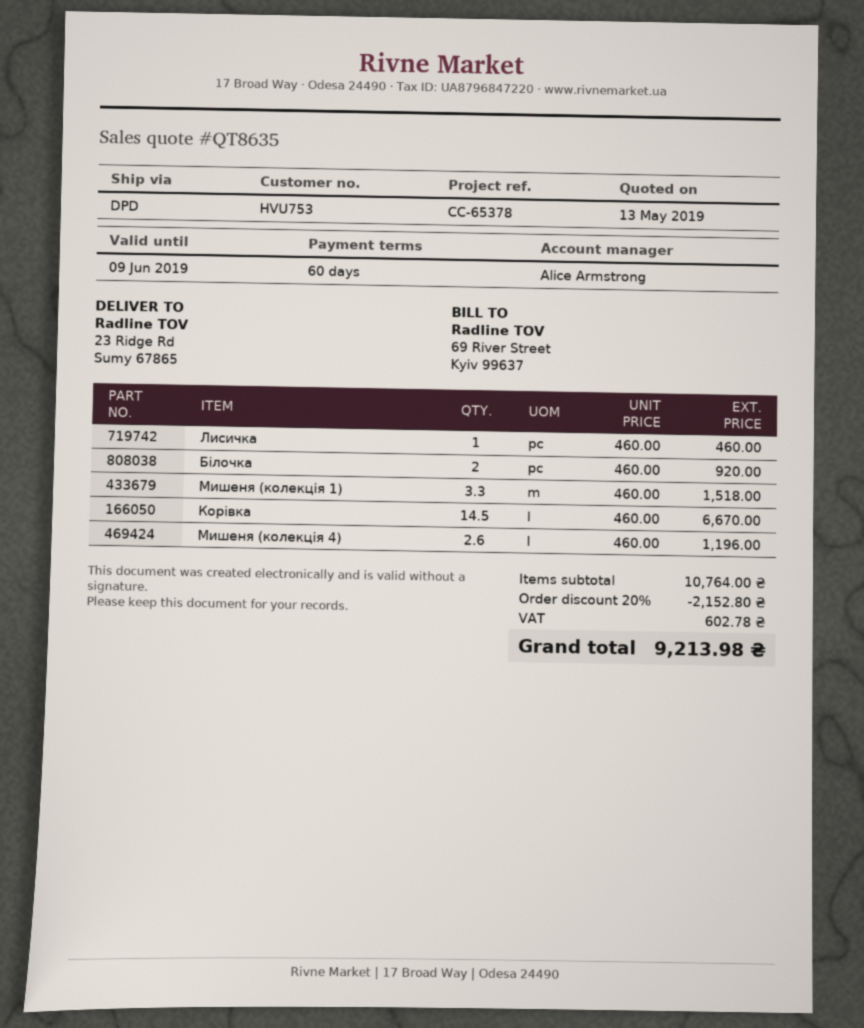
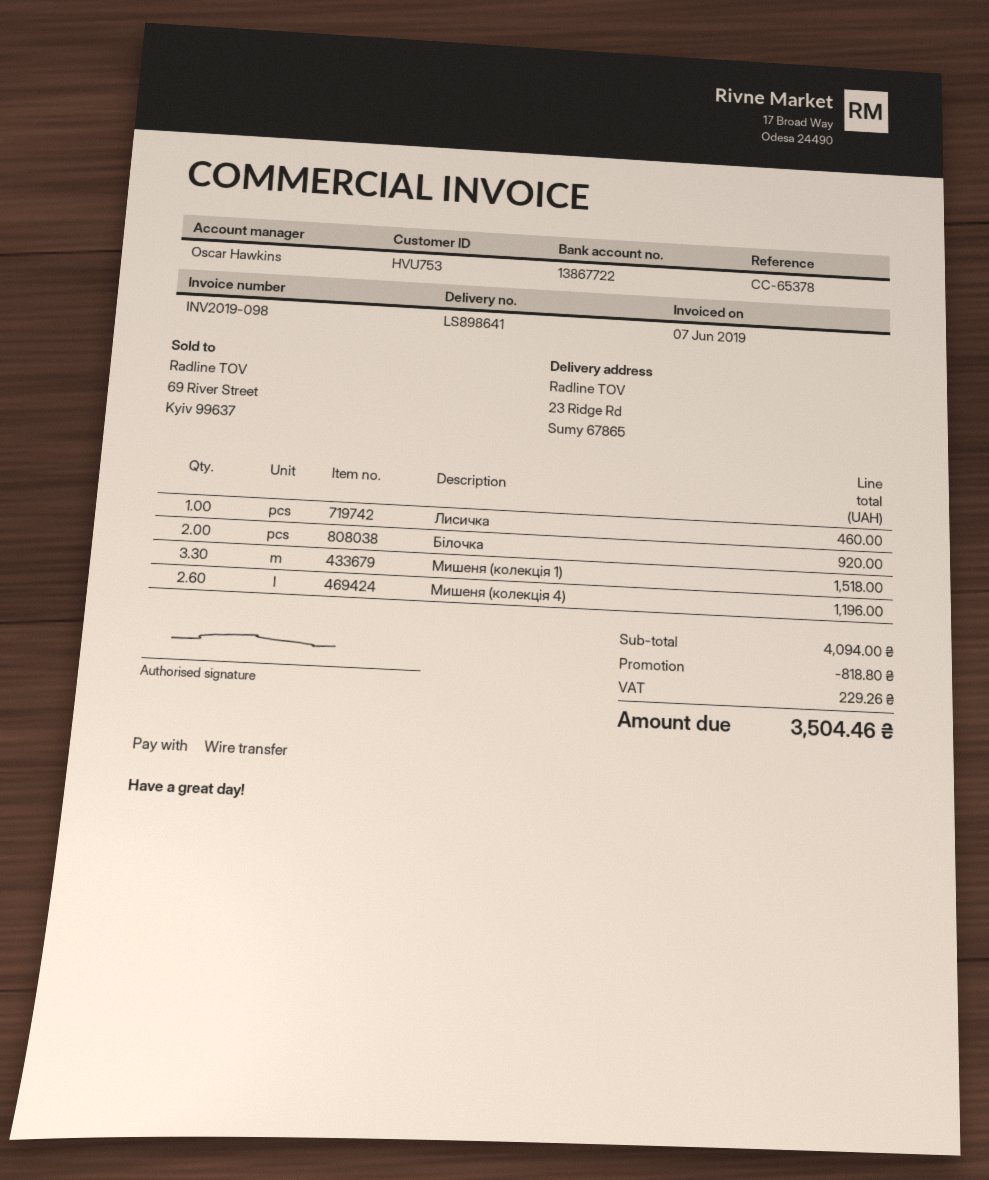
sales rep: Alice Armstrong -> Oscar Hawkins
Корівка: 14.5 for 6670.00 -> none
subtotal: 10764.00 -> 4094.00
discount: 2152.80 -> 818.80
tax: 602.78 -> 229.26
total: 9213.98 -> 3504.46

